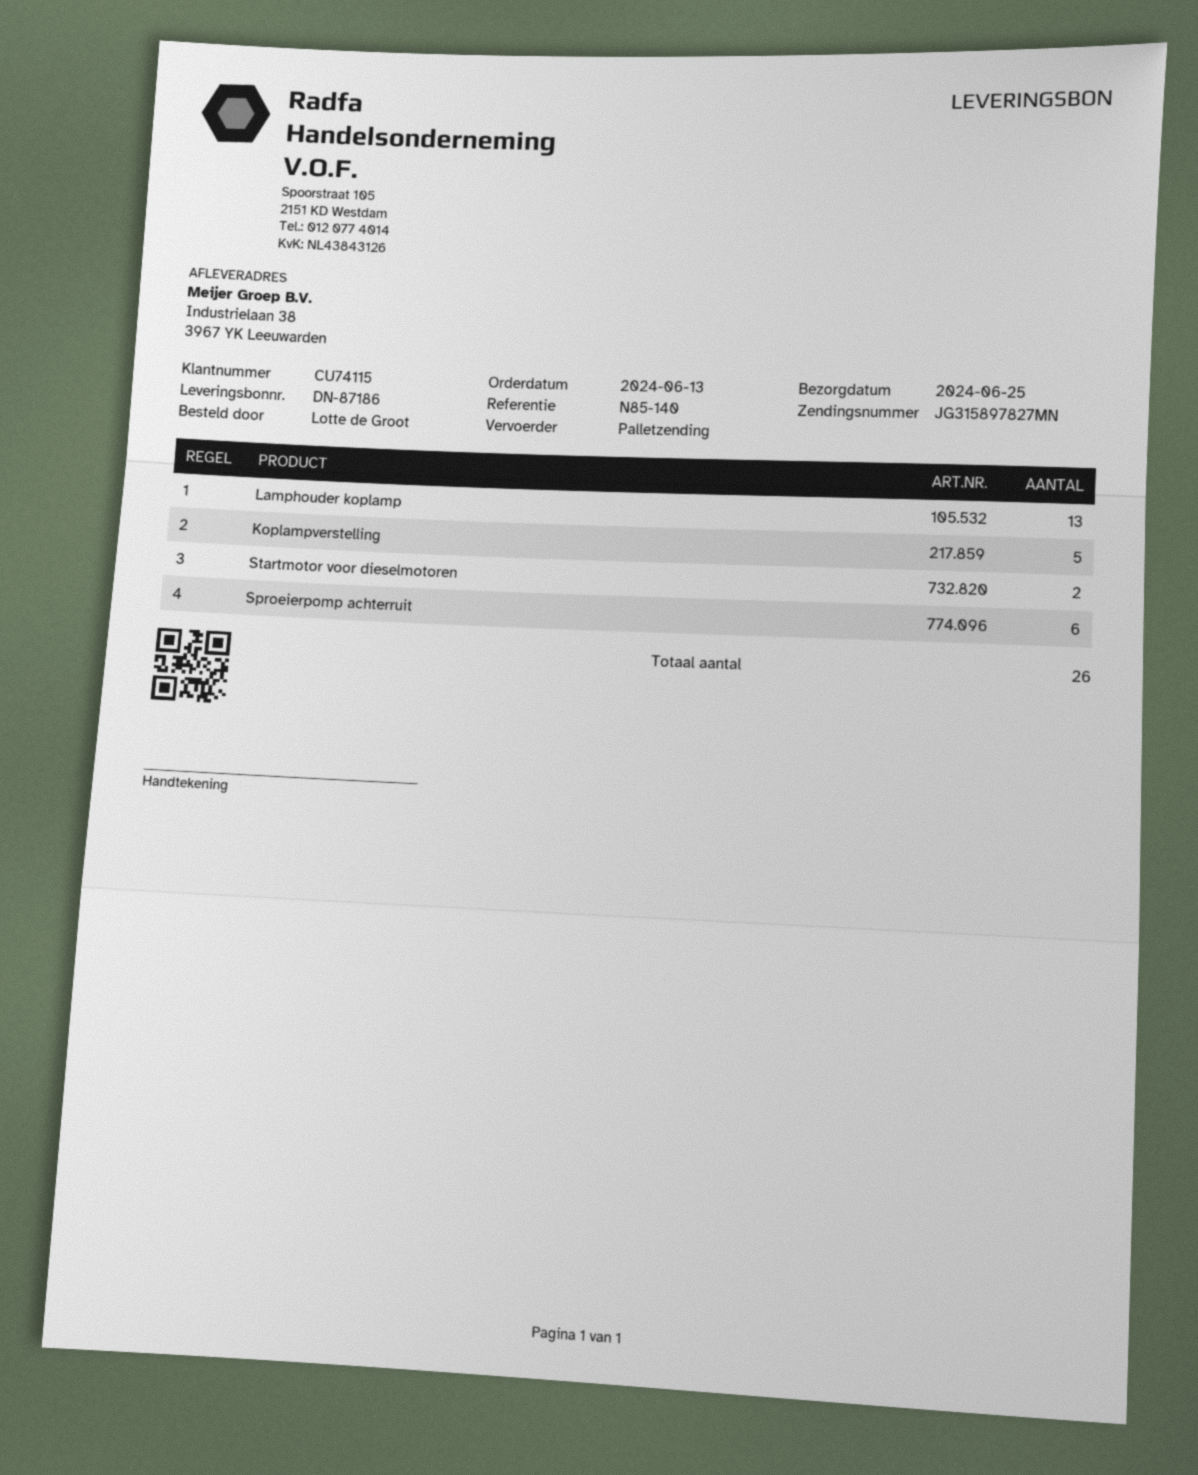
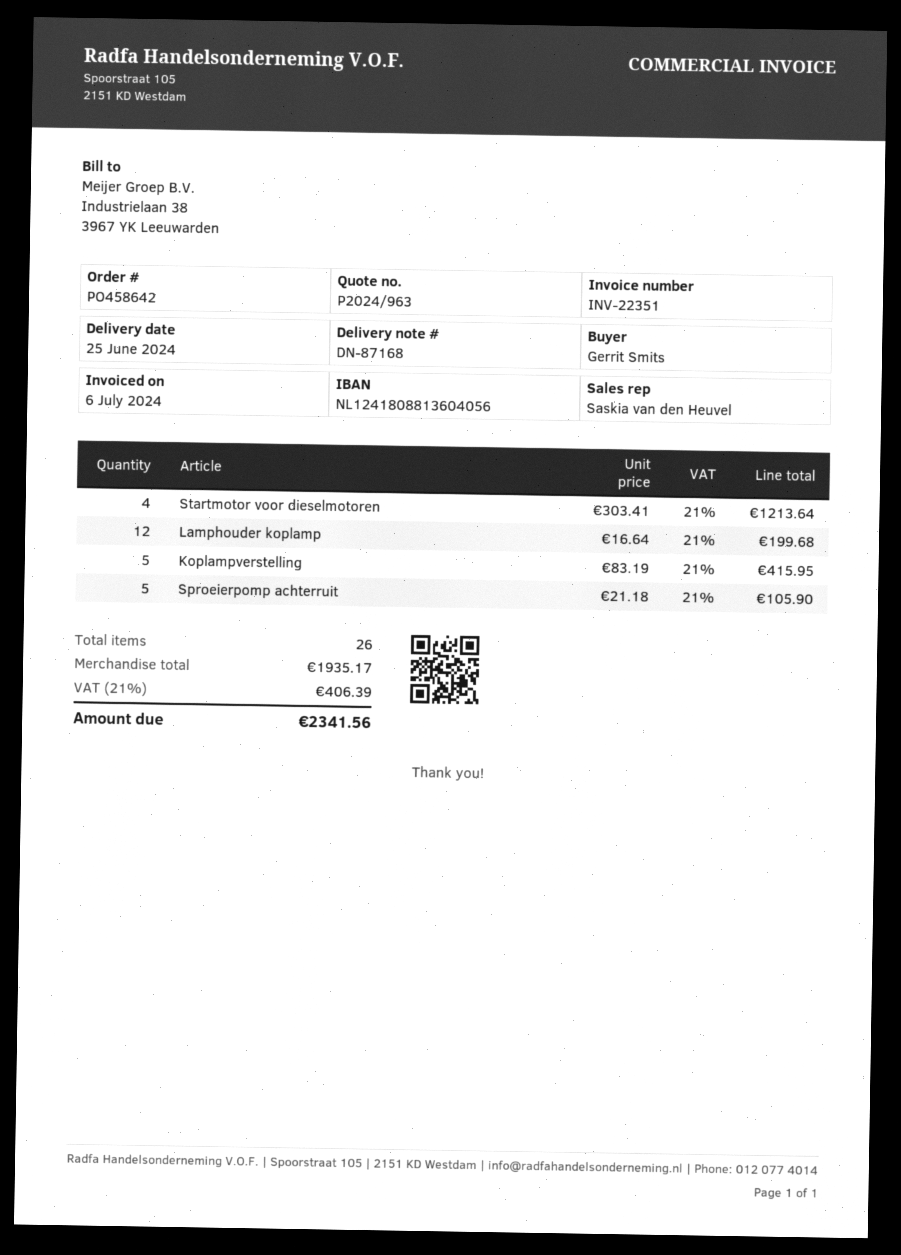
delivery note number: DN-87186 -> DN-87168
ordered by: Lotte de Groot -> Gerrit Smits
Lamphouder koplamp: 13 -> 12
Startmotor voor dieselmotoren: 2 -> 4
Sproeierpomp achterruit: 6 -> 5

